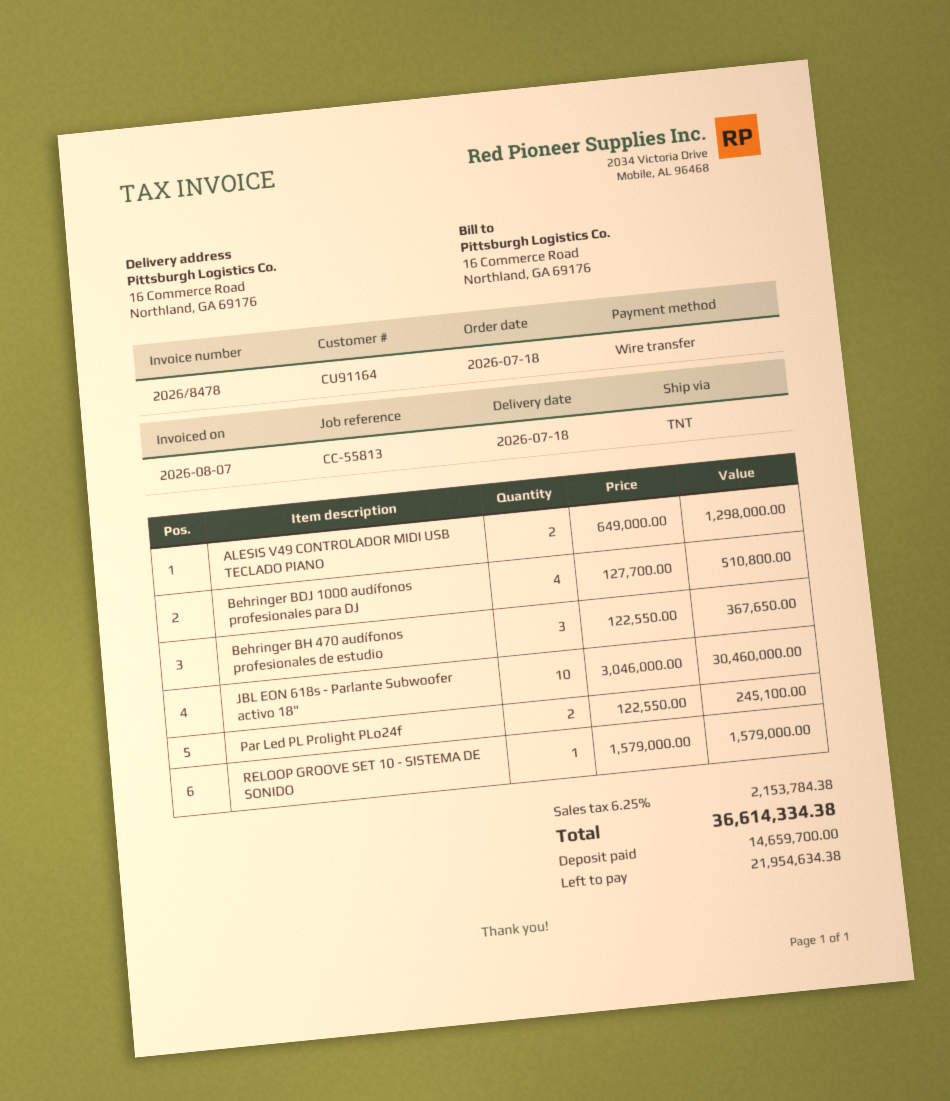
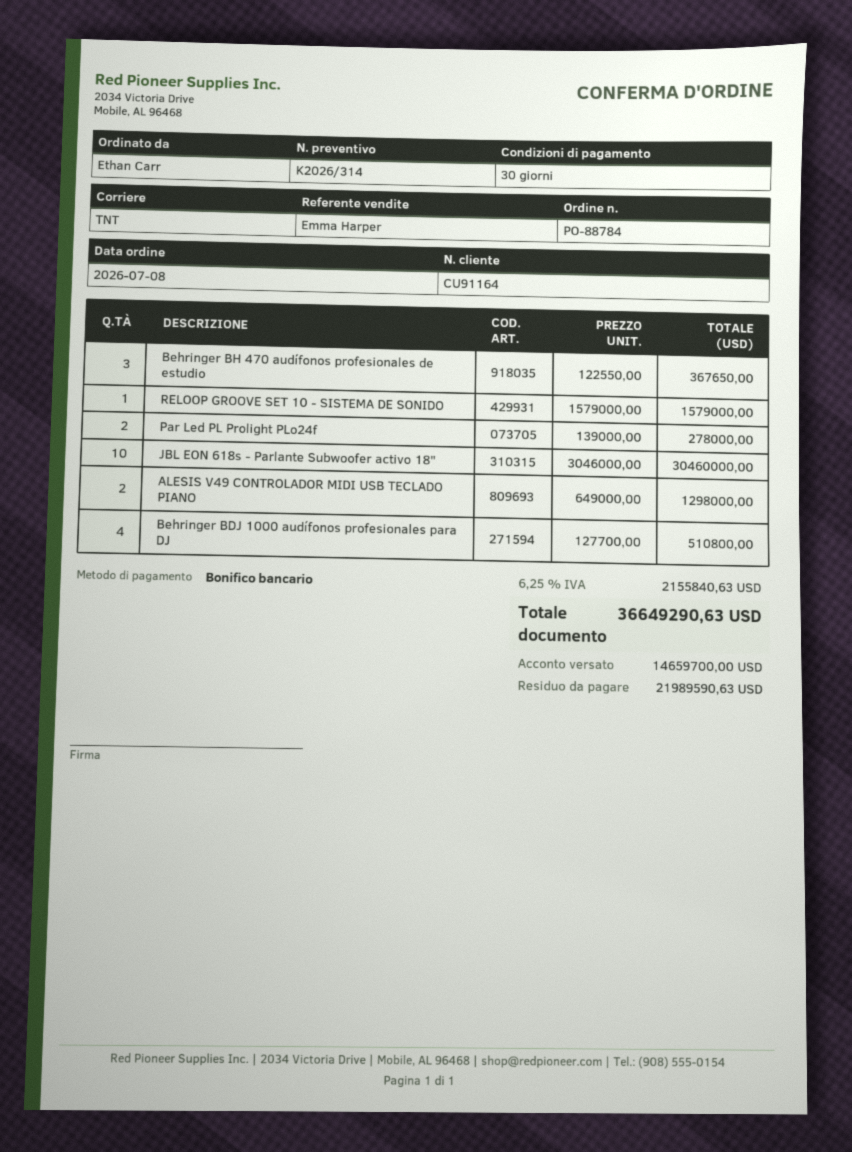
order date: 2026-07-18 -> 2026-07-08
Par Led PL Prolight PLo24f: 2 x 122550.00 = 245100.00 -> 2 x 139000.00 = 278000.00
tax: 6.25% = 2153784.38 -> 6.25% = 2155840.63
total: 36614334.38 -> 36649290.63
balance: 21954634.38 -> 21989590.63

